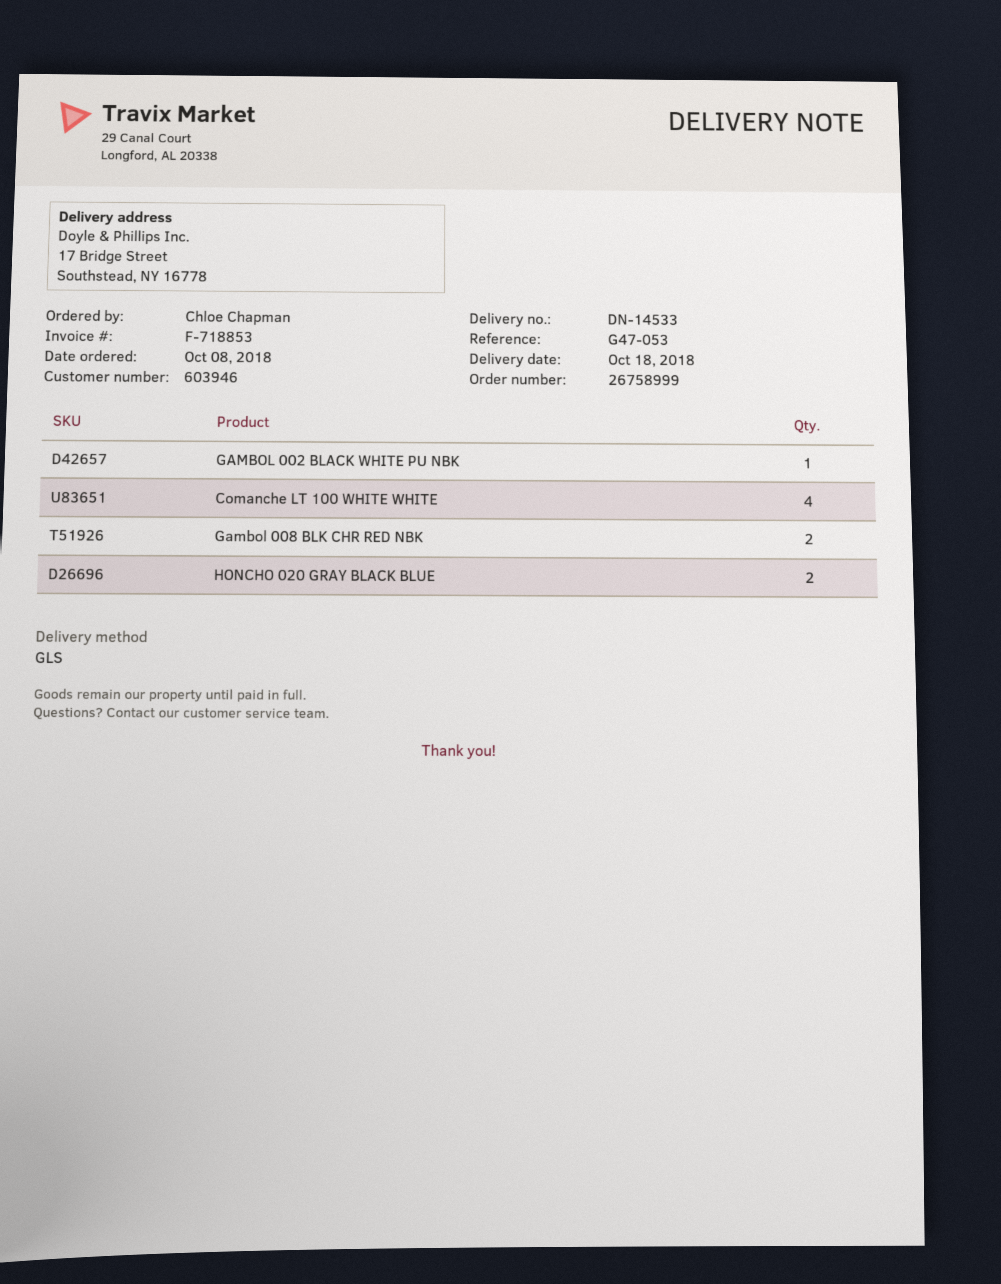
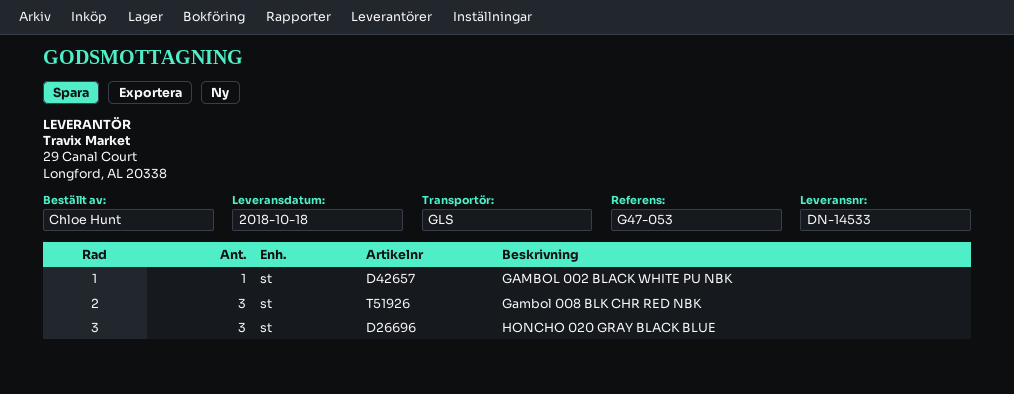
ordered by: Chloe Chapman -> Chloe Hunt
Comanche LT 100 WHITE WHITE: 4 -> none
Gambol 008 BLK CHR RED NBK: 2 -> 3
HONCHO 020 GRAY BLACK BLUE: 2 -> 3

